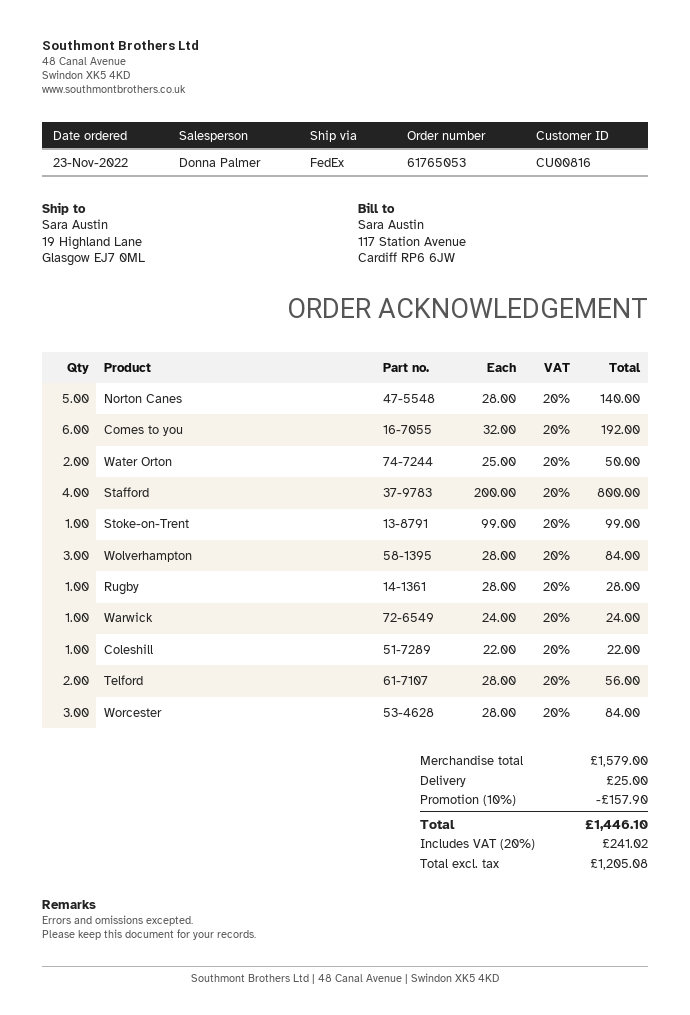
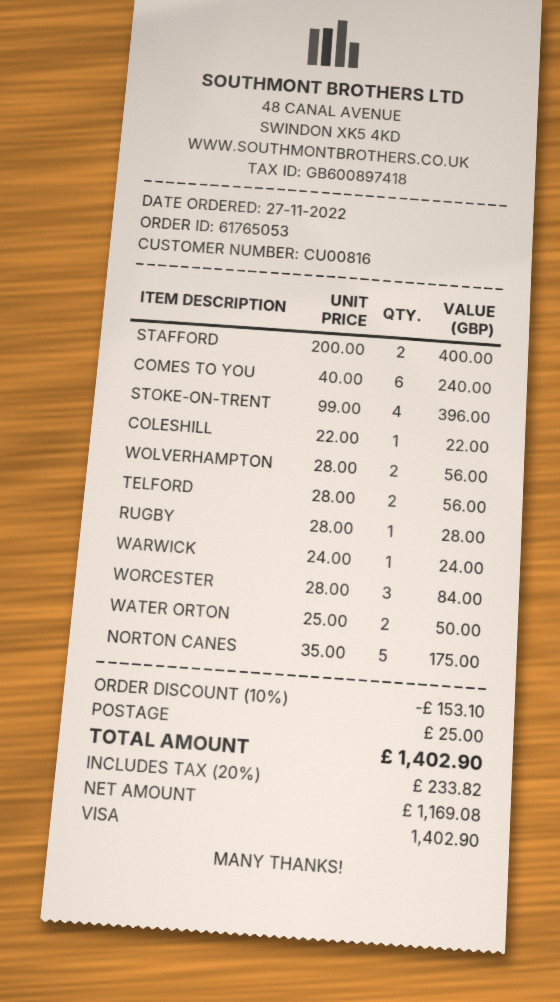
order date: 2022-11-23 -> 2022-11-27
Norton Canes: 5 x 28.00 = 140.00 -> 5 x 35.00 = 175.00
Comes to you: 6 x 32.00 = 192.00 -> 6 x 40.00 = 240.00
Stafford: 4 x 200.00 = 800.00 -> 2 x 200.00 = 400.00
Stoke-on-Trent: 1 x 99.00 = 99.00 -> 4 x 99.00 = 396.00
Wolverhampton: 3 x 28.00 = 84.00 -> 2 x 28.00 = 56.00
discount: 10% = 157.90 -> 10% = 153.10
net: 1205.08 -> 1169.08
tax: 20% = 241.02 -> 20% = 233.82
total: 1446.10 -> 1402.90

